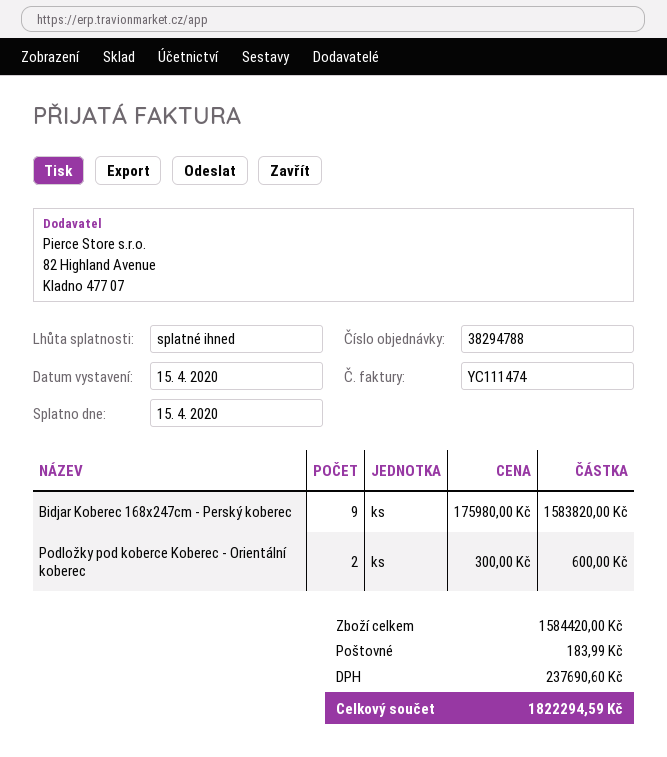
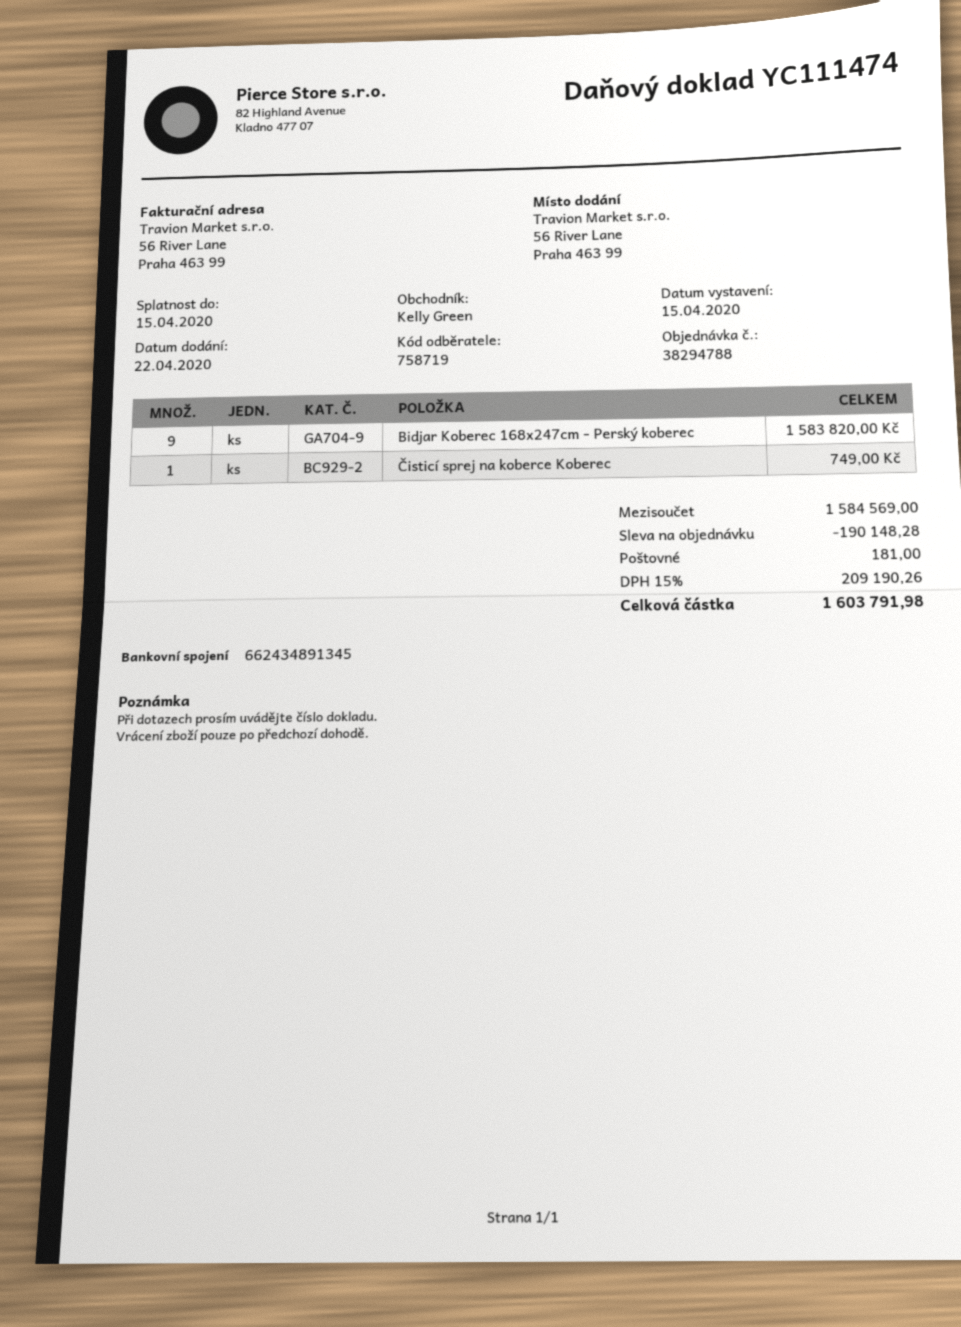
Podložky pod koberce Koberec - Orientální koberec: 2 for 600.00 -> none
Čisticí sprej na koberce Koberec: none -> 1 for 749.00
subtotal: 1584420.00 -> 1584569.00
discount: none -> 190148.28
shipping: 183.99 -> 181.00
tax: 237690.60 -> 209190.26
total: 1822294.59 -> 1603791.98

